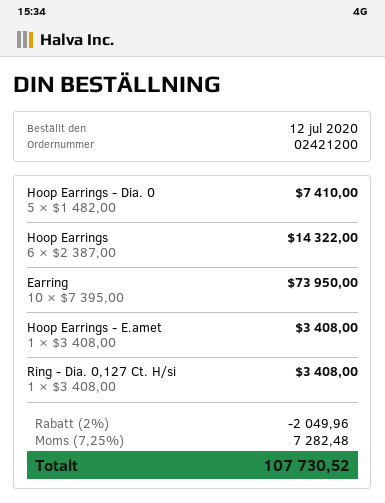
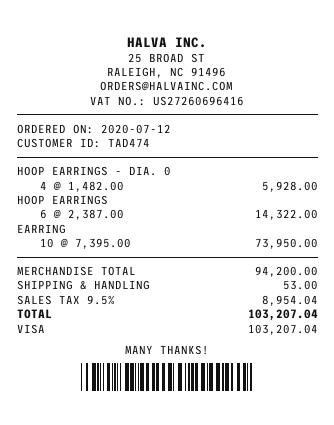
Hoop Earrings - Dia. 0: 5 x 1482.00 = 7410.00 -> 4 x 1482.00 = 5928.00
Hoop Earrings - E.amet: 1 x 3408.00 = 3408.00 -> none
Ring - Dia. 0,127 Ct. H/si: 1 x 3408.00 = 3408.00 -> none
discount: 2% = 2049.96 -> none
shipping: none -> 53.00
tax: 7.25% = 7282.48 -> 9.5% = 8954.04
total: 107730.52 -> 103207.04

